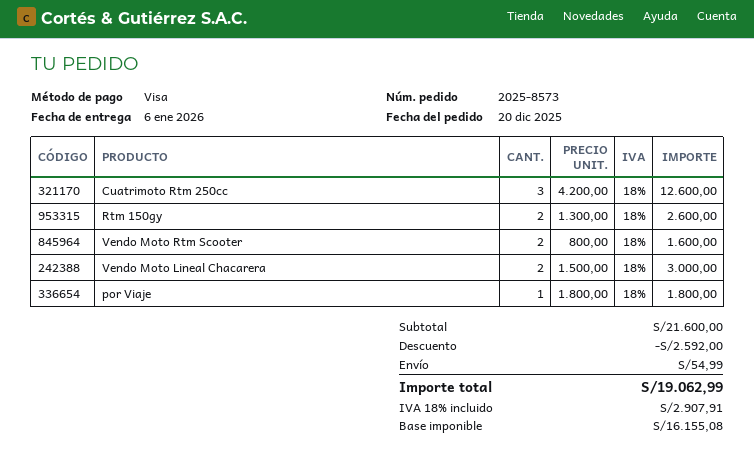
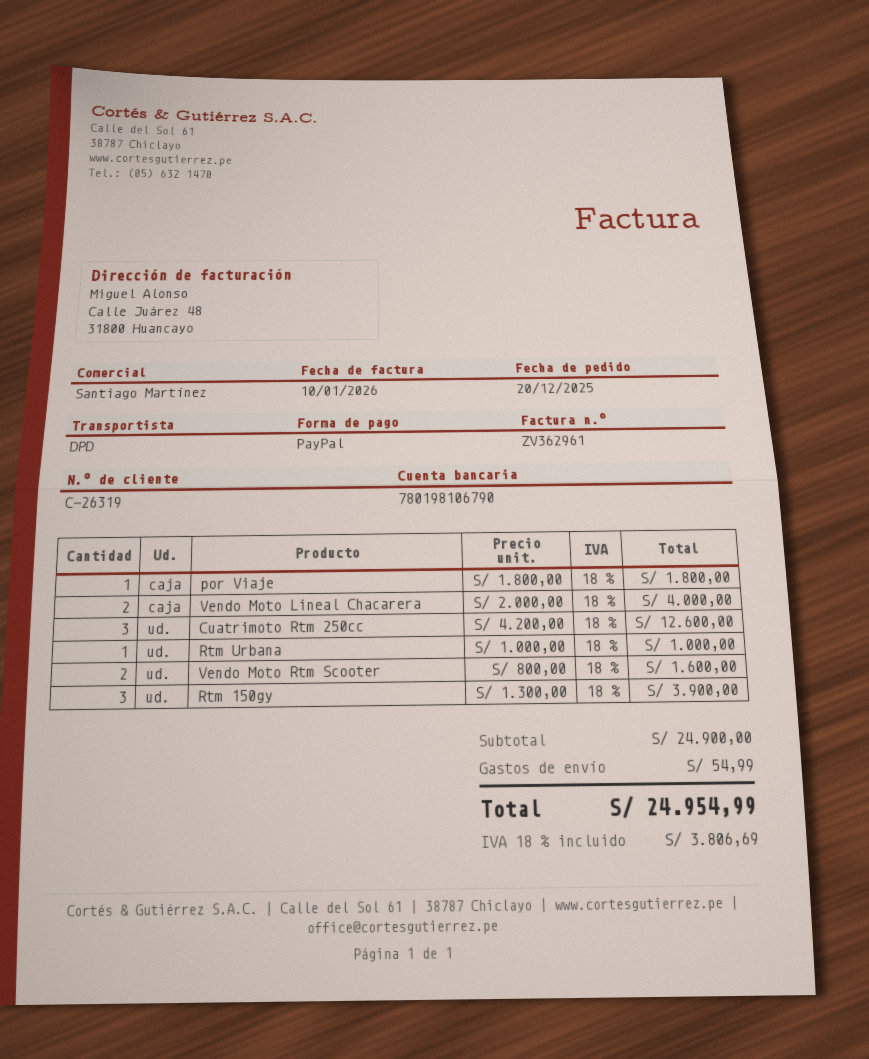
payment method: Visa -> PayPal
Rtm 150gy: 2 x 1300.00 = 2600.00 -> 3 x 1300.00 = 3900.00
Vendo Moto Lineal Chacarera: 2 x 1500.00 = 3000.00 -> 2 x 2000.00 = 4000.00
Rtm Urbana: none -> 1 x 1000.00 = 1000.00
subtotal: 21600.00 -> 24900.00
discount: 2592.00 -> none
tax: 18% = 2907.91 -> 18% = 3806.69
total: 19062.99 -> 24954.99

